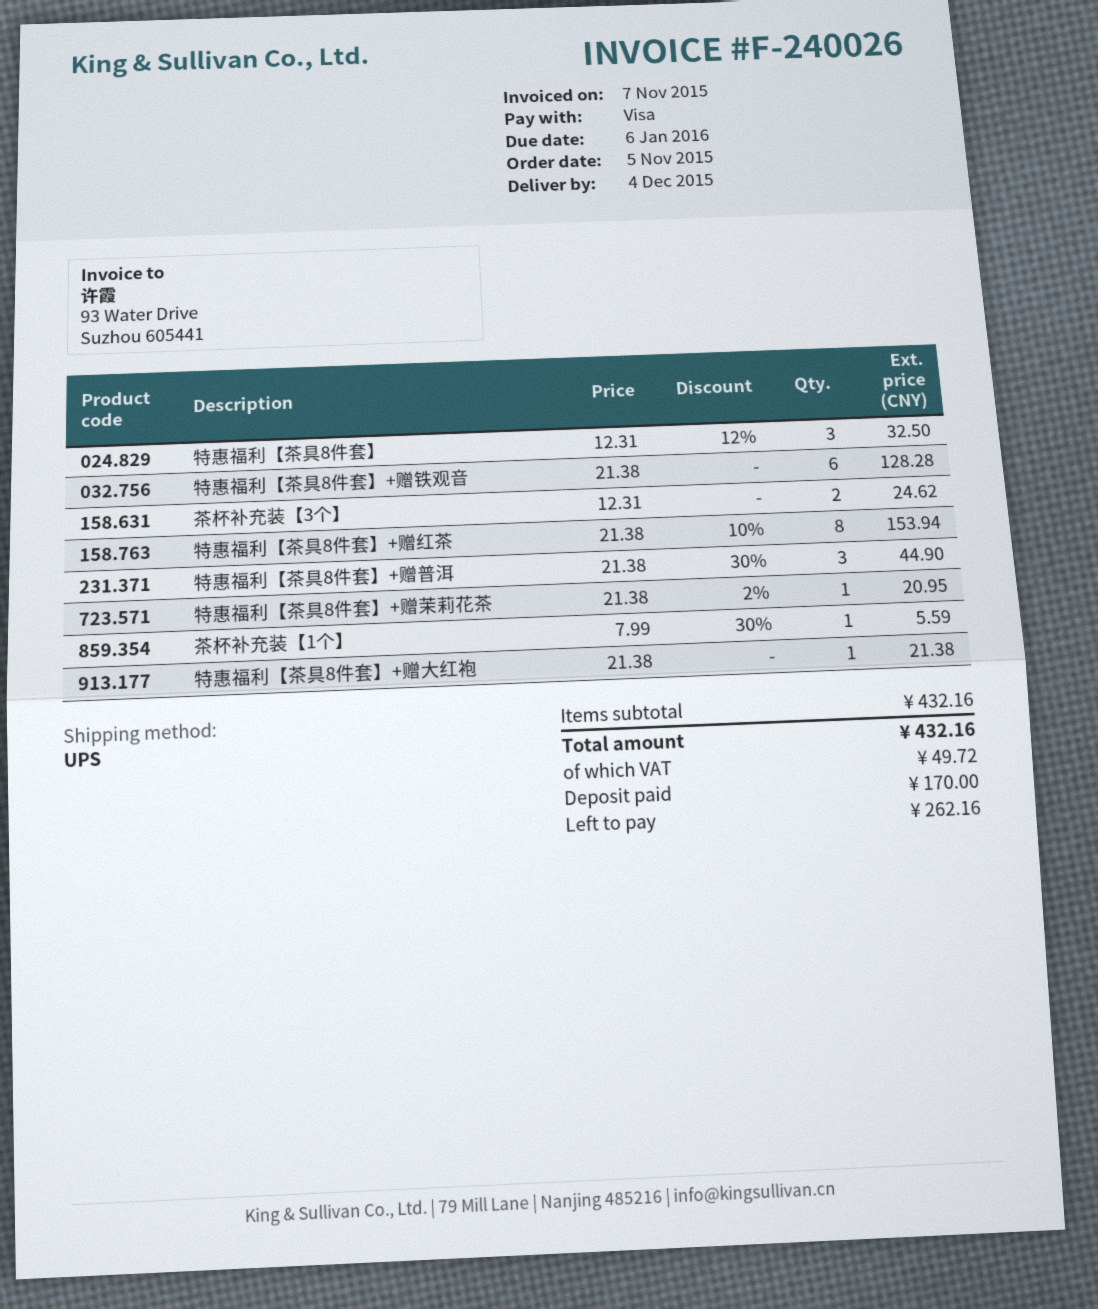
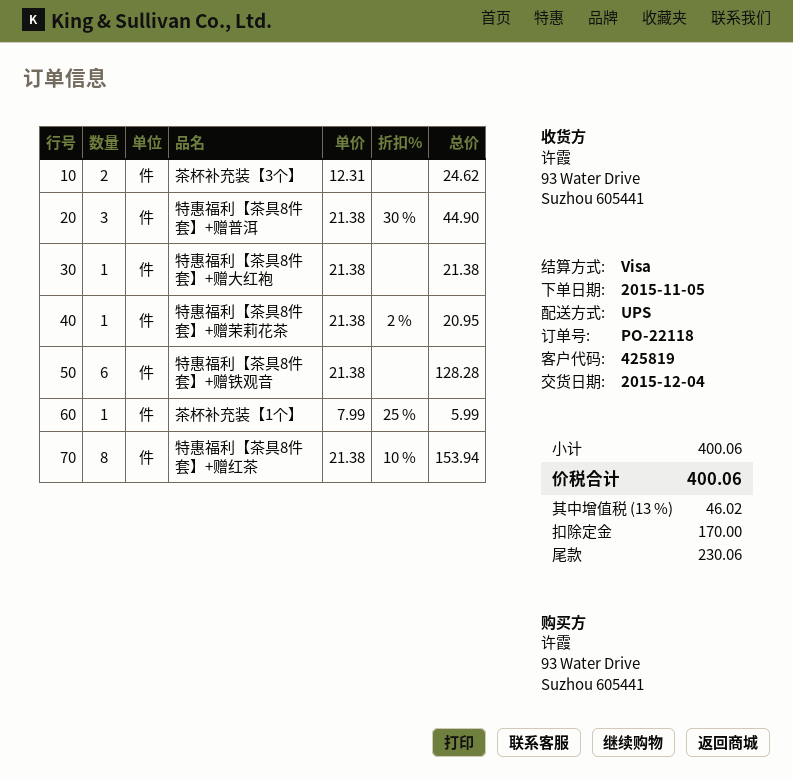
特惠福利【茶具8件套】: 3 x 12.31 - 12% = 32.50 -> none
茶杯补充装【1个】: 1 x 7.99 - 30% = 5.59 -> 1 x 7.99 - 25% = 5.99
subtotal: 432.16 -> 400.06
tax: 49.72 -> 46.02
total: 432.16 -> 400.06
balance: 262.16 -> 230.06

